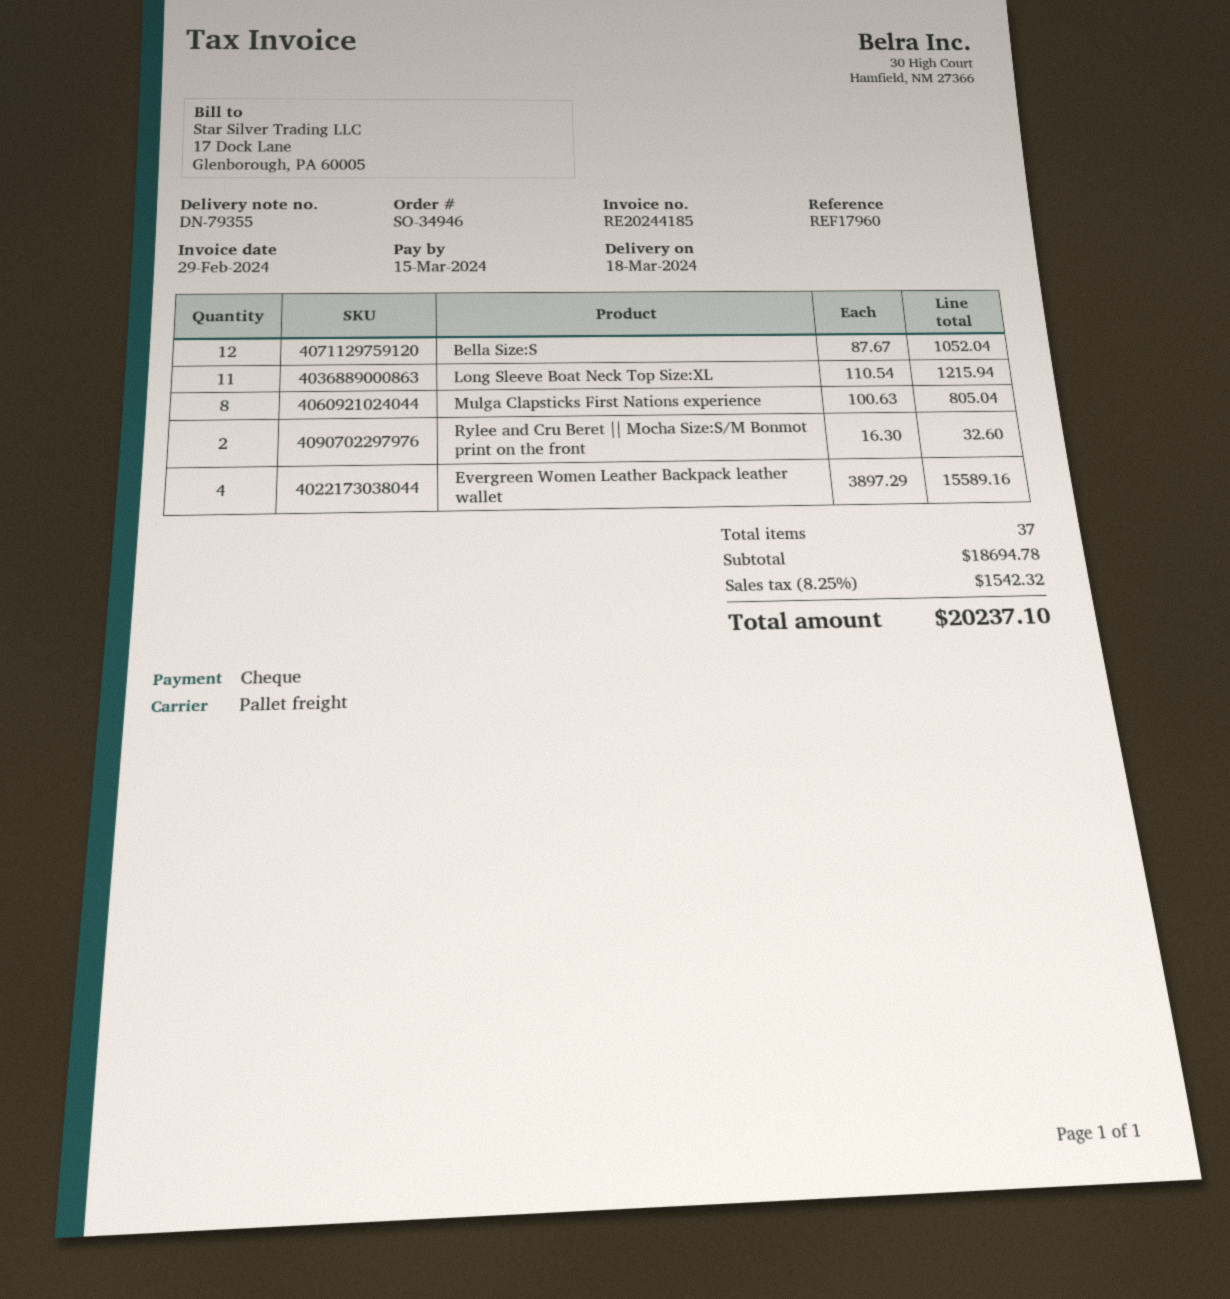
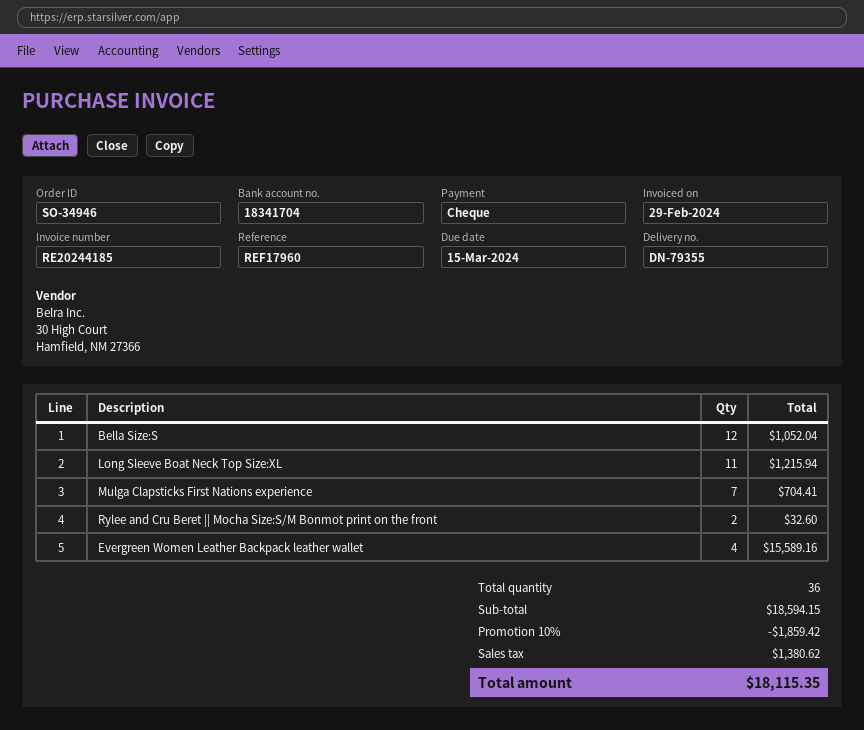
Mulga Clapsticks First Nations experience: 8 for 805.04 -> 7 for 704.41
total quantity: 37 -> 36
subtotal: 18694.78 -> 18594.15
discount: none -> 10% = 1859.42
tax: 1542.32 -> 1380.62
total: 20237.10 -> 18115.35

